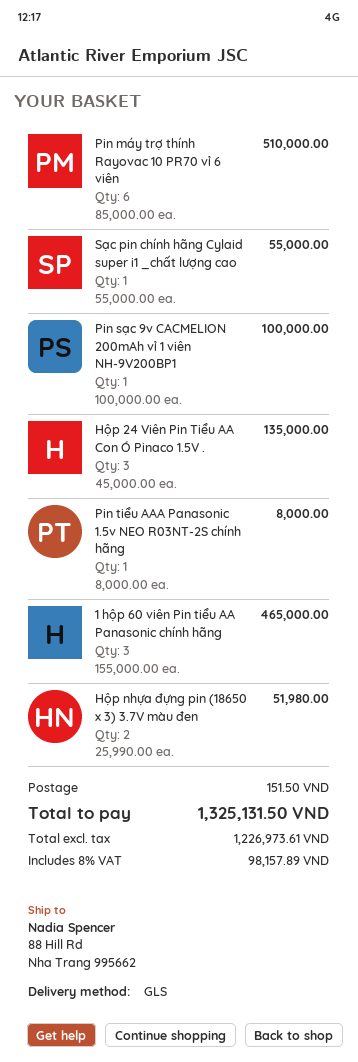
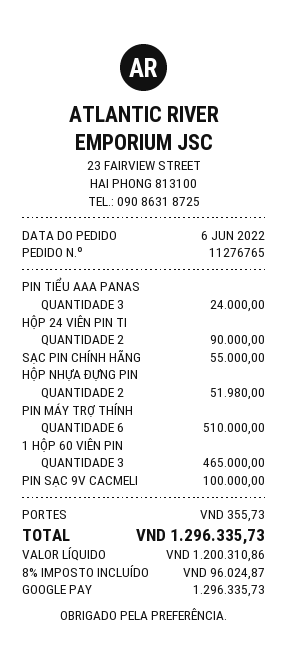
Hộp 24 Viên Pin Tiểu AA Con Ó Pinaco 1.5V .: 3 for 135000.00 -> 2 for 90000.00
Pin tiểu AAA Panasonic 1.5v NEO R03NT-2S chính hãng: 1 for 8000.00 -> 3 for 24000.00
shipping: 151.50 -> 355.73
net: 1226973.61 -> 1200310.86
tax: 8% = 98157.89 -> 8% = 96024.87
total: 1325131.50 -> 1296335.73

